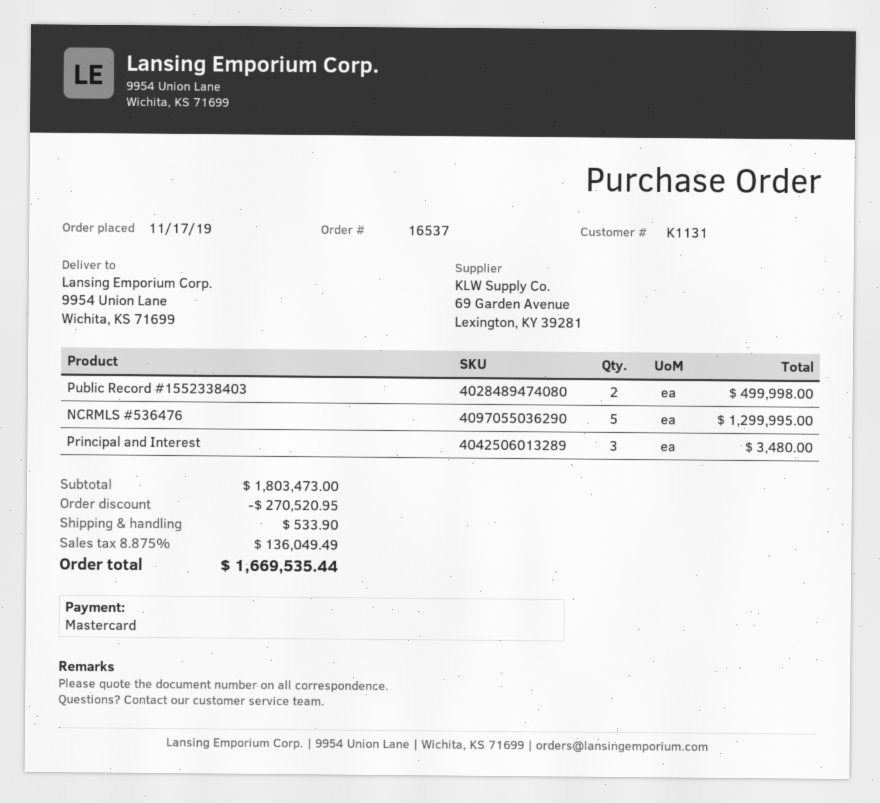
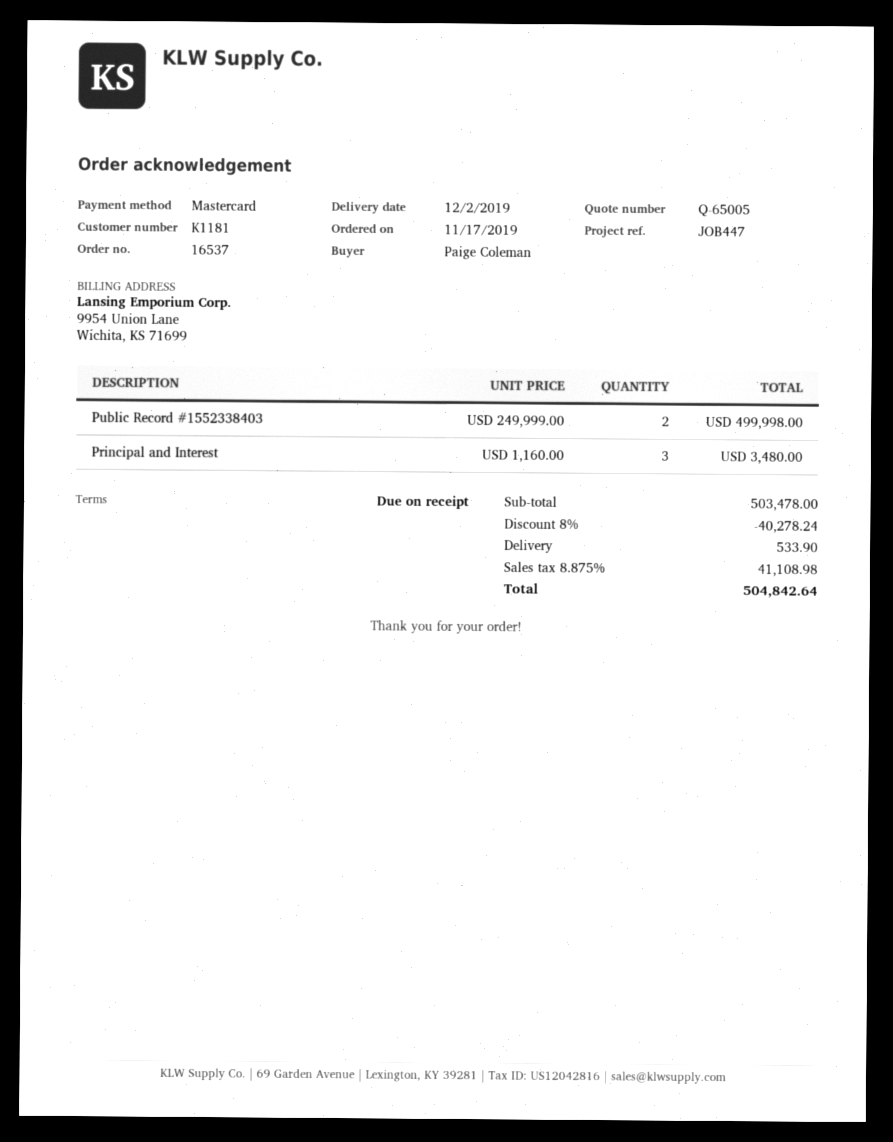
customer number: K1131 -> K1181
NCRMLS #536476: 5 for 1299995.00 -> none
subtotal: 1803473.00 -> 503478.00
discount: 270520.95 -> 40278.24
tax: 8.875% = 136049.49 -> 8.875% = 41108.98
total: 1669535.44 -> 504842.64

